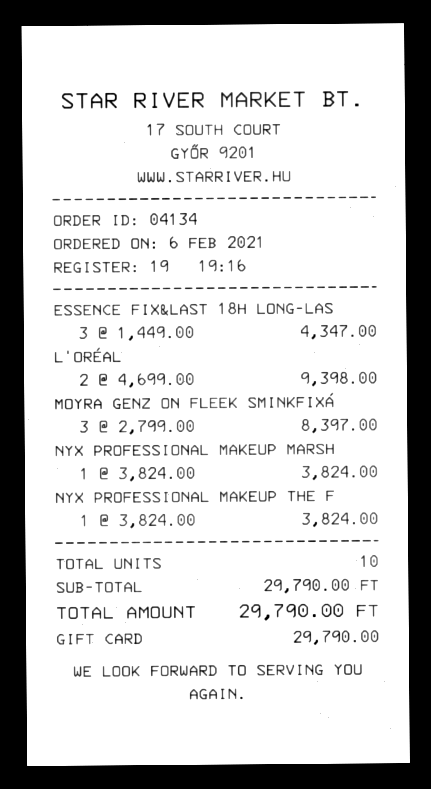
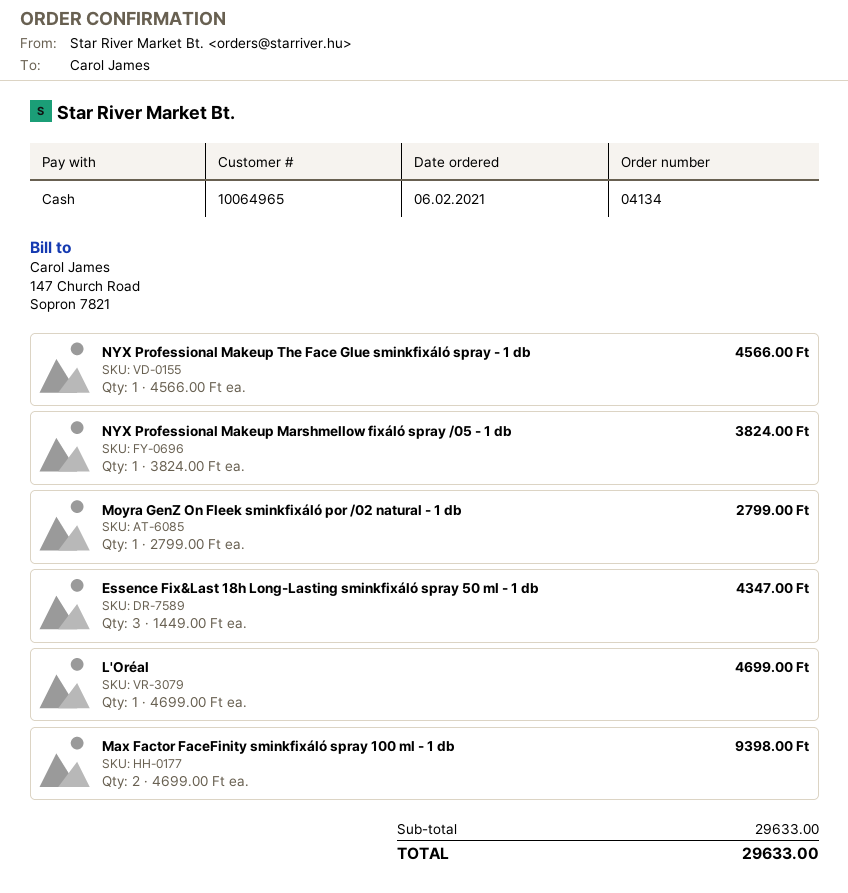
payment method: gift card -> cash
L'ORÉAL: 2 x 4699.00 = 9398.00 -> 1 x 4699.00 = 4699.00
MOYRA GENZ ON FLEEK SMINKFIXÁ: 3 x 2799.00 = 8397.00 -> 1 x 2799.00 = 2799.00
NYX PROFESSIONAL MAKEUP THE F: 1 x 3824.00 = 3824.00 -> 1 x 4566.00 = 4566.00
Max Factor FaceFinity sminkfixáló spray 100 ml - 1 db: none -> 2 x 4699.00 = 9398.00
subtotal: 29790.00 -> 29633.00
total: 29790.00 -> 29633.00

